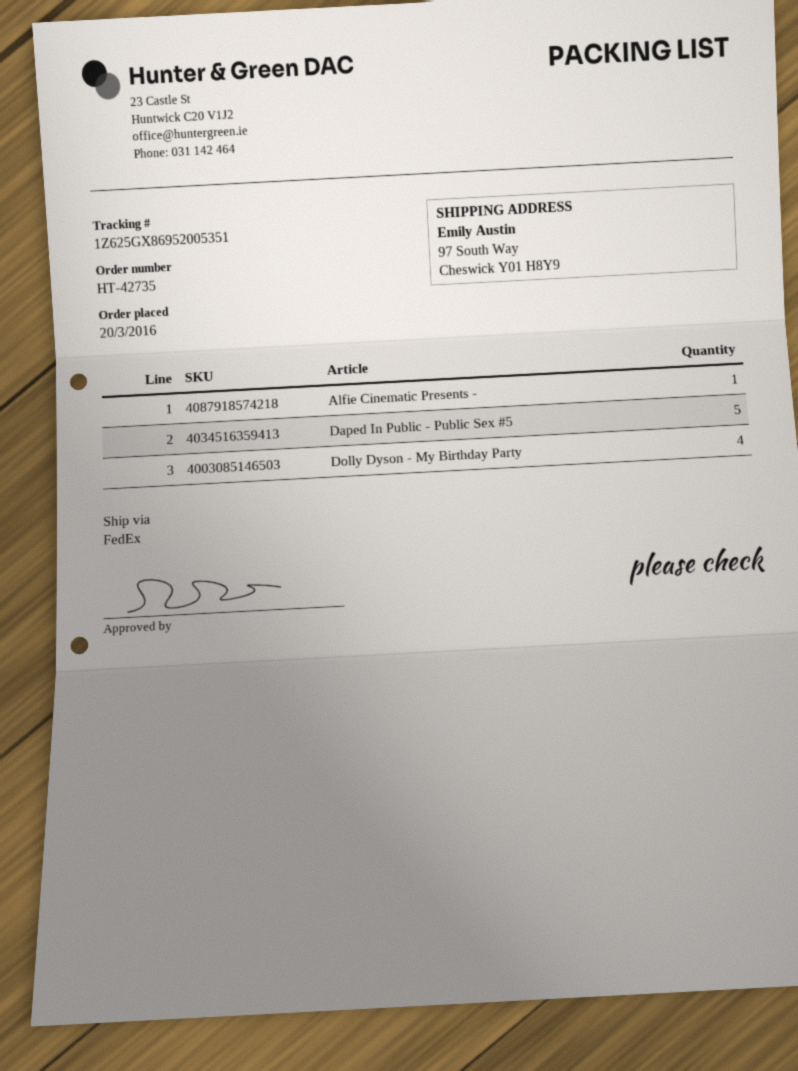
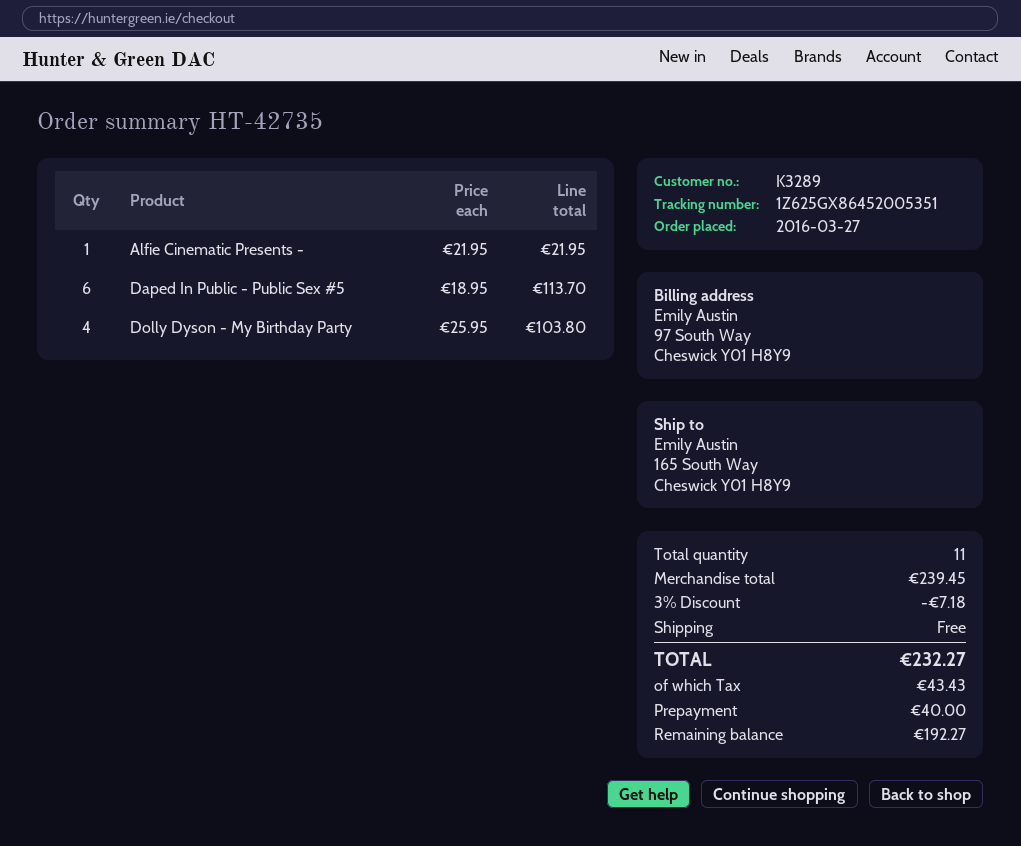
order date: 2016-03-20 -> 2016-03-27
tracking number: 1Z625GX86952005351 -> 1Z625GX86452005351
ship to: 97 South Way, Cheswick Y01 H8Y9 -> 165 South Way, Cheswick Y01 H8Y9
Daped In Public - Public Sex #5: 5 -> 6

